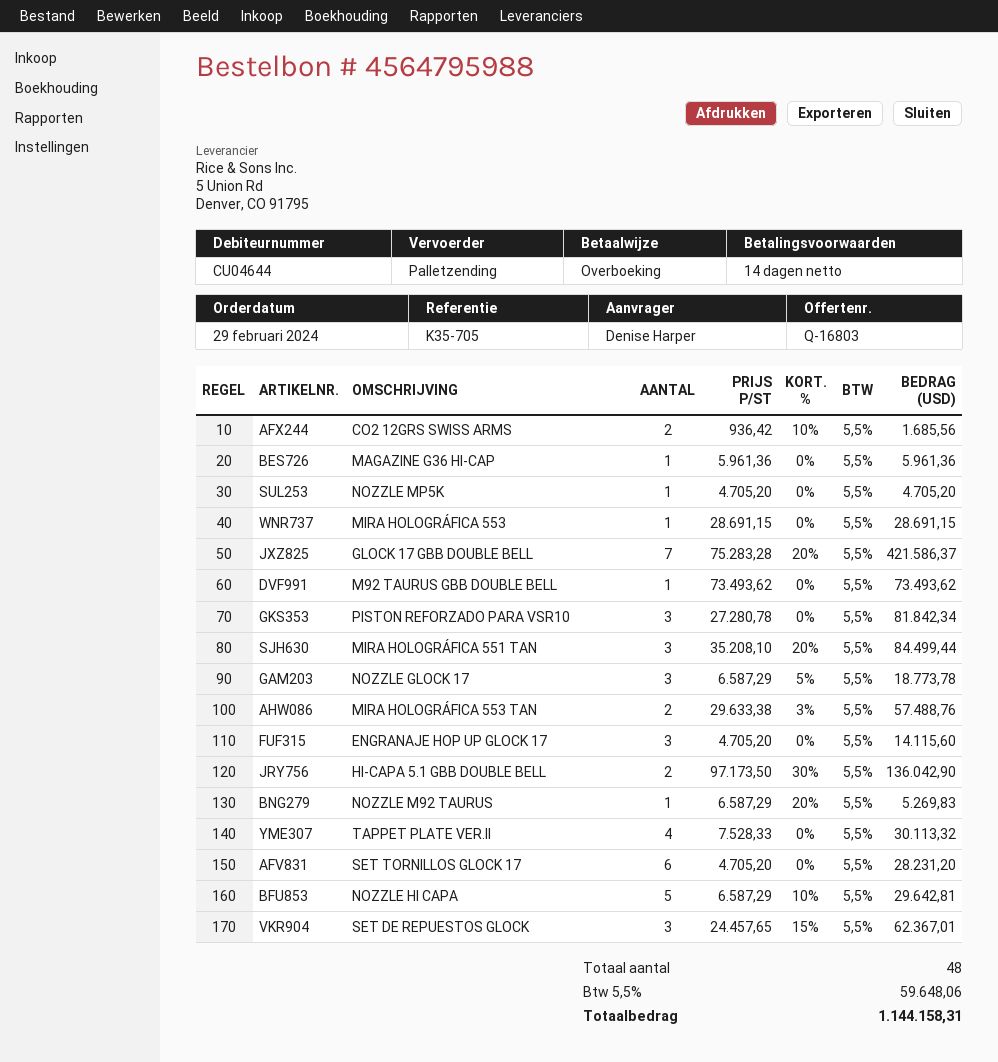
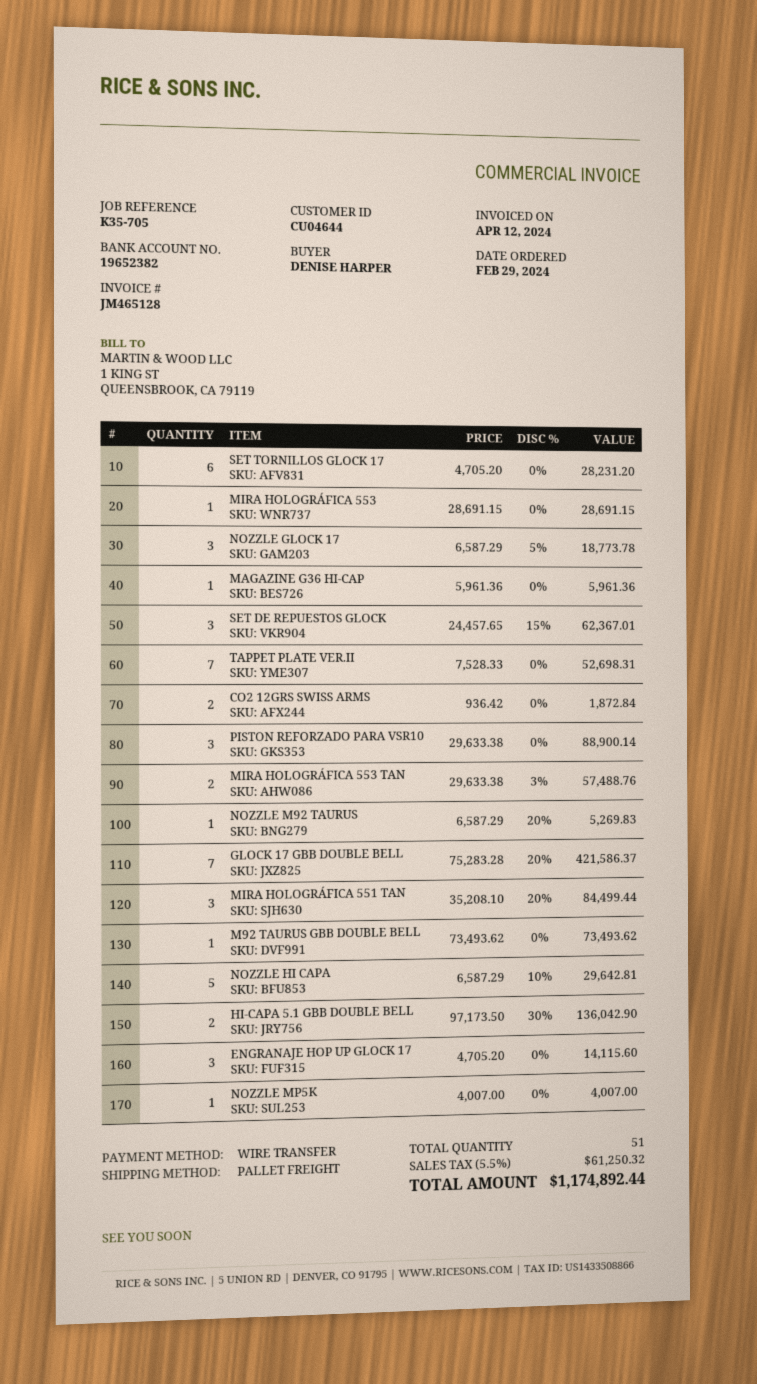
CO2 12GRS SWISS ARMS: 2 x 936.42 - 10% = 1685.56 -> 2 x 936.42 = 1872.84
NOZZLE MP5K: 1 x 4705.20 = 4705.20 -> 1 x 4007.00 = 4007.00
PISTON REFORZADO PARA VSR10: 3 x 27280.78 = 81842.34 -> 3 x 29633.38 = 88900.14
TAPPET PLATE VER.II: 4 x 7528.33 = 30113.32 -> 7 x 7528.33 = 52698.31
total quantity: 48 -> 51
tax: 5.5% = 59648.06 -> 5.5% = 61250.32
total: 1144158.31 -> 1174892.44

